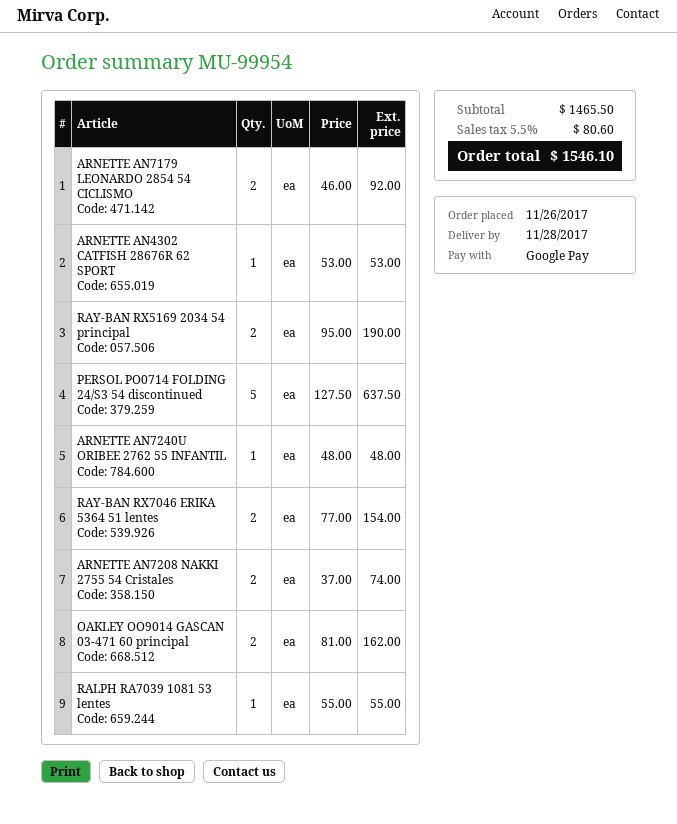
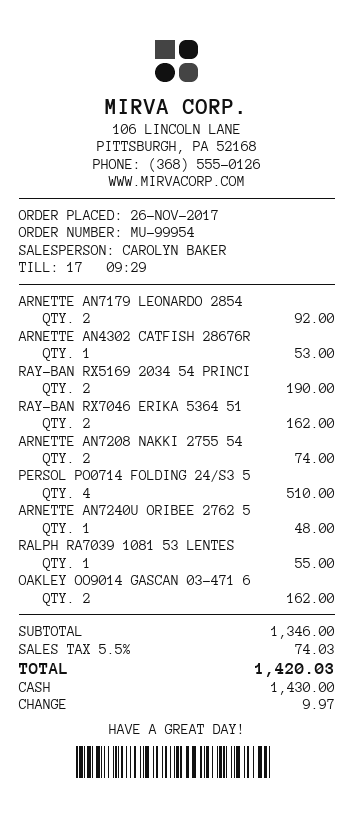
payment method: Google Pay -> cash
PERSOL PO0714 FOLDING 24/S3 54 discontinued: 5 for 637.50 -> 4 for 510.00
RAY-BAN RX7046 ERIKA 5364 51 lentes: 2 for 154.00 -> 2 for 162.00
subtotal: 1465.50 -> 1346.00
tax: 5.5% = 80.60 -> 5.5% = 74.03
total: 1546.10 -> 1420.03

